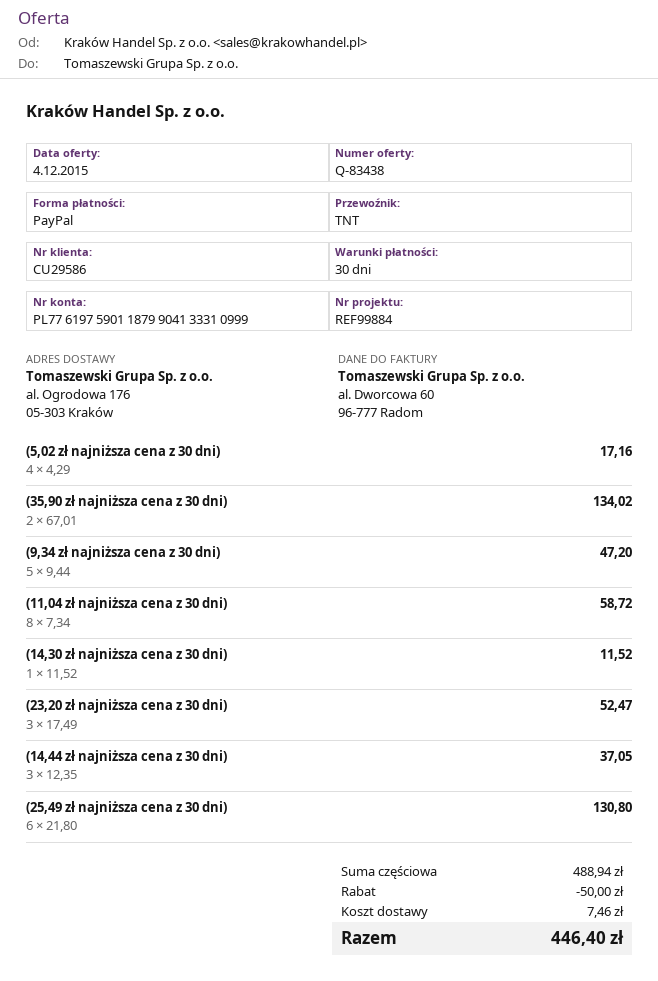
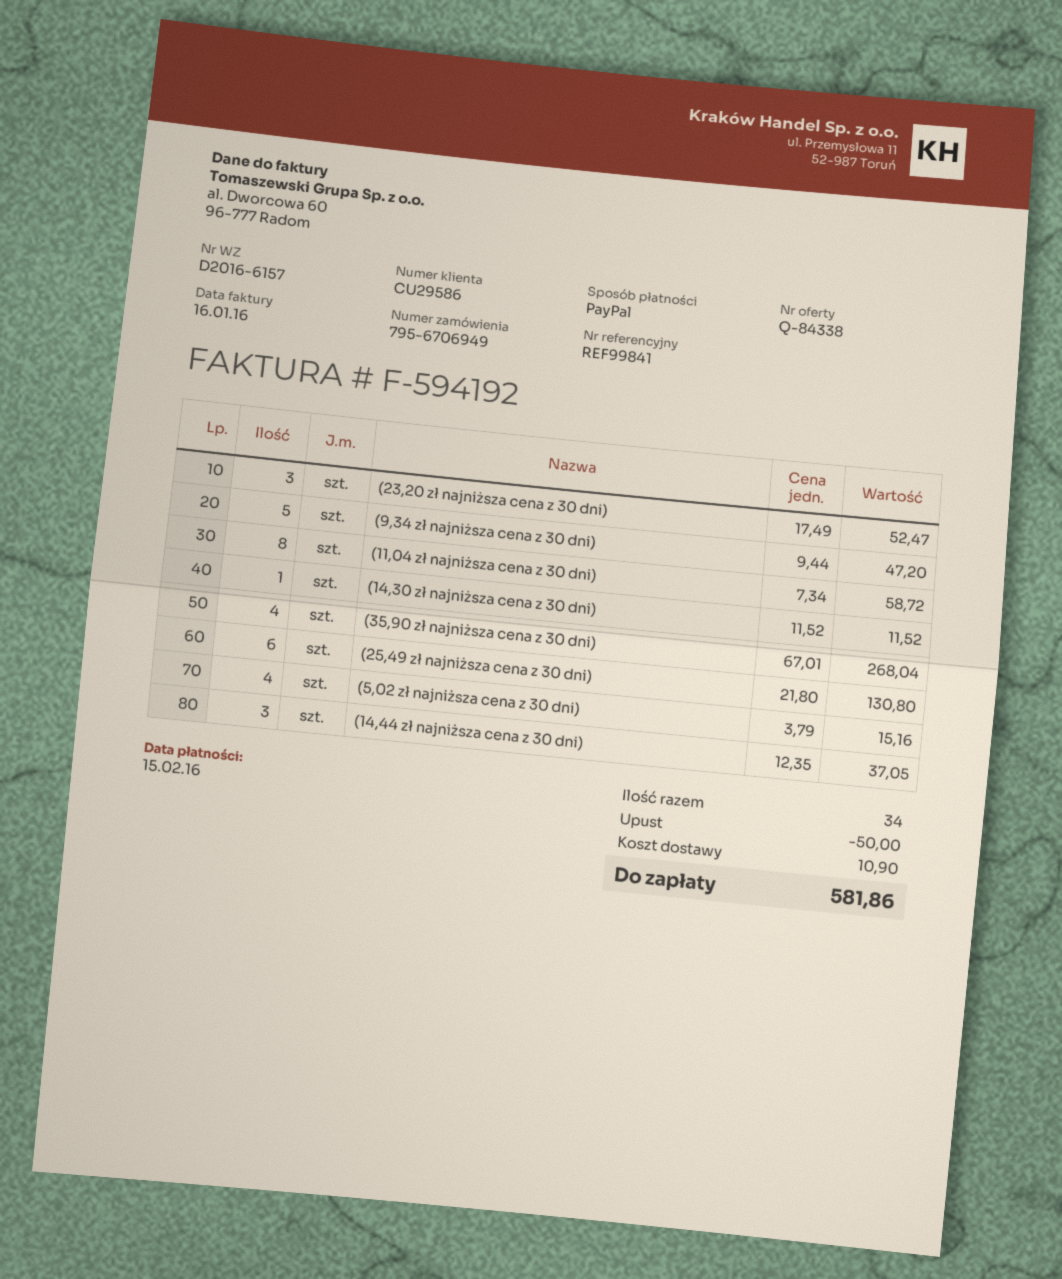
quote number: Q-83438 -> Q-84338
reference: REF99884 -> REF99841
(5,02 zł najniższa cena z 30 dni): 4 x 4.29 = 17.16 -> 4 x 3.79 = 15.16
(35,90 zł najniższa cena z 30 dni): 2 x 67.01 = 134.02 -> 4 x 67.01 = 268.04
shipping: 7.46 -> 10.90
total: 446.40 -> 581.86

